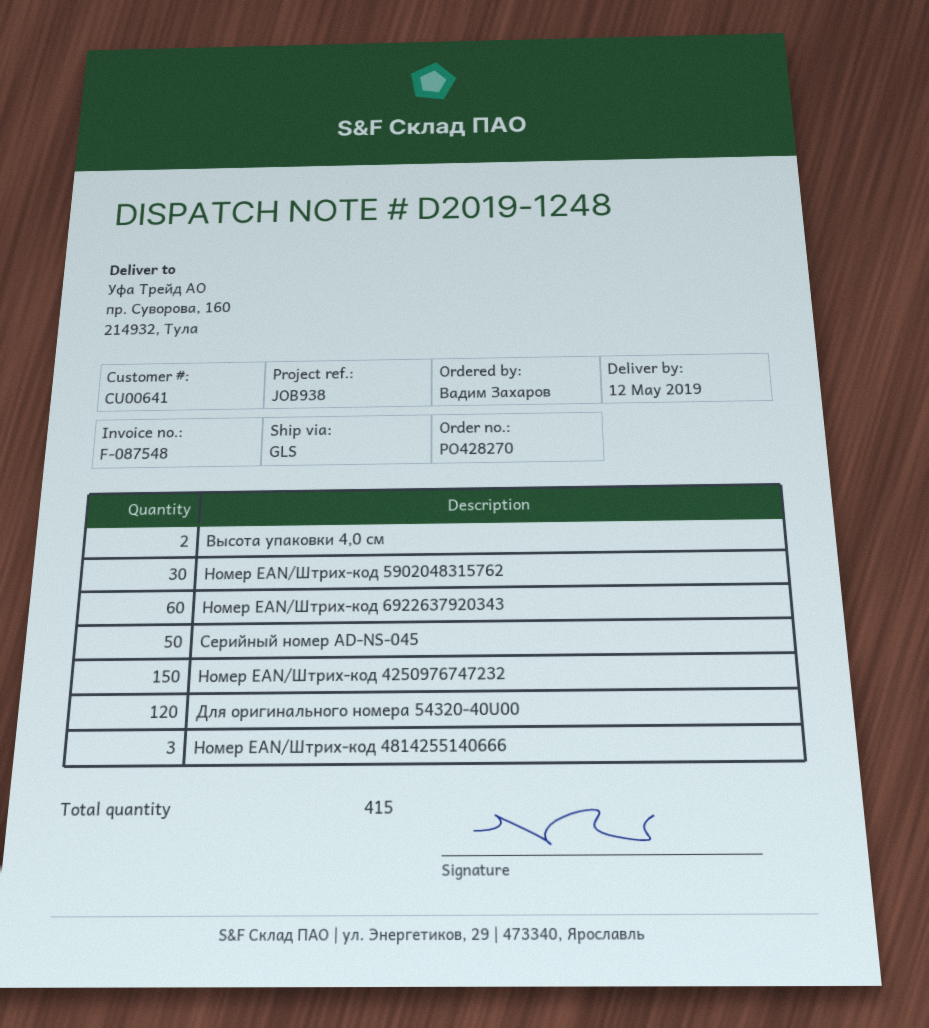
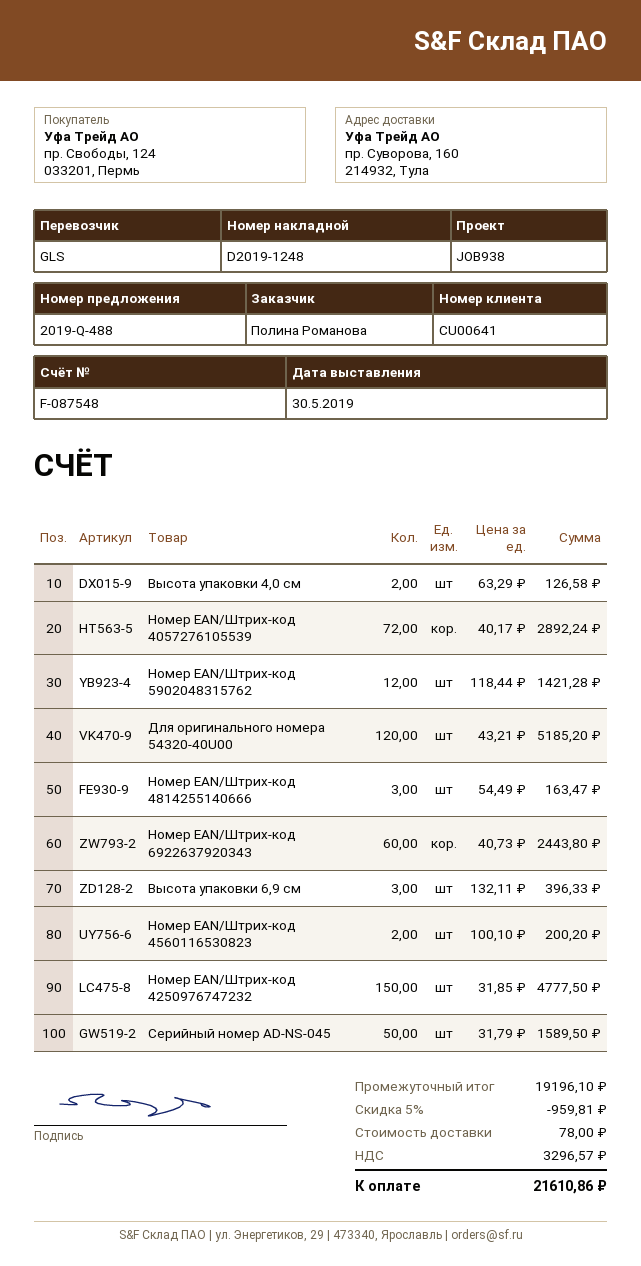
ordered by: Вадим Захаров -> Полина Романова
Номер EAN/Штрих-код 5902048315762: 30 -> 12
Номер EAN/Штрих-код 4057276105539: none -> 72
Высота упаковки 6,9 см: none -> 3
Номер EAN/Штрих-код 4560116530823: none -> 2

